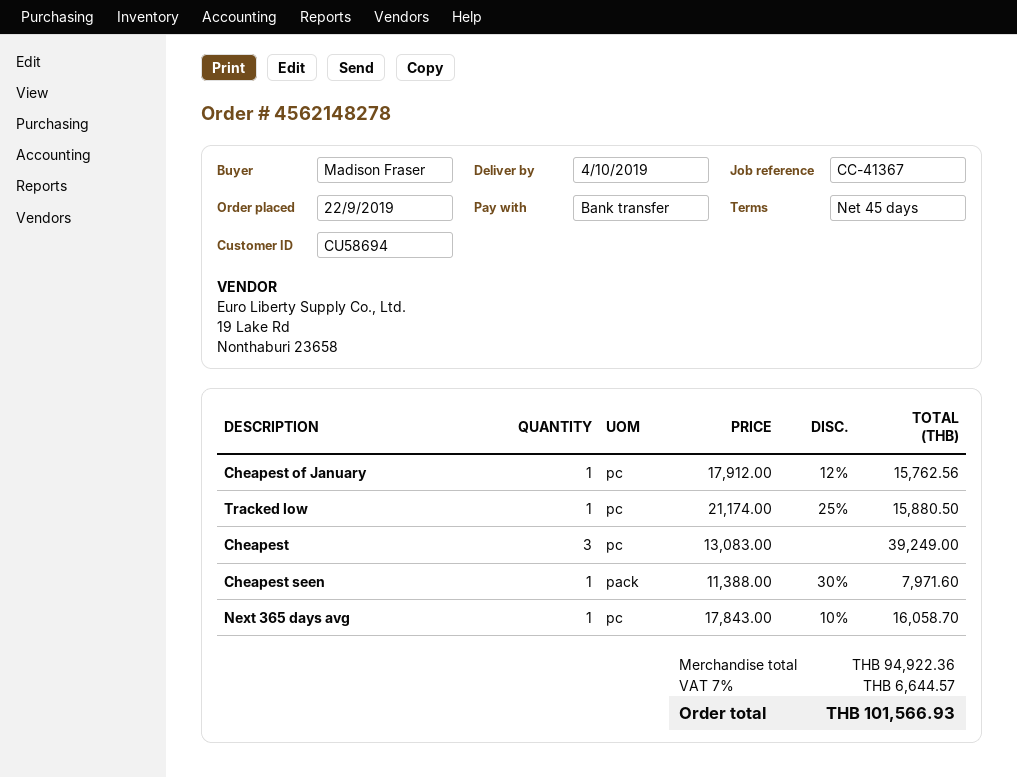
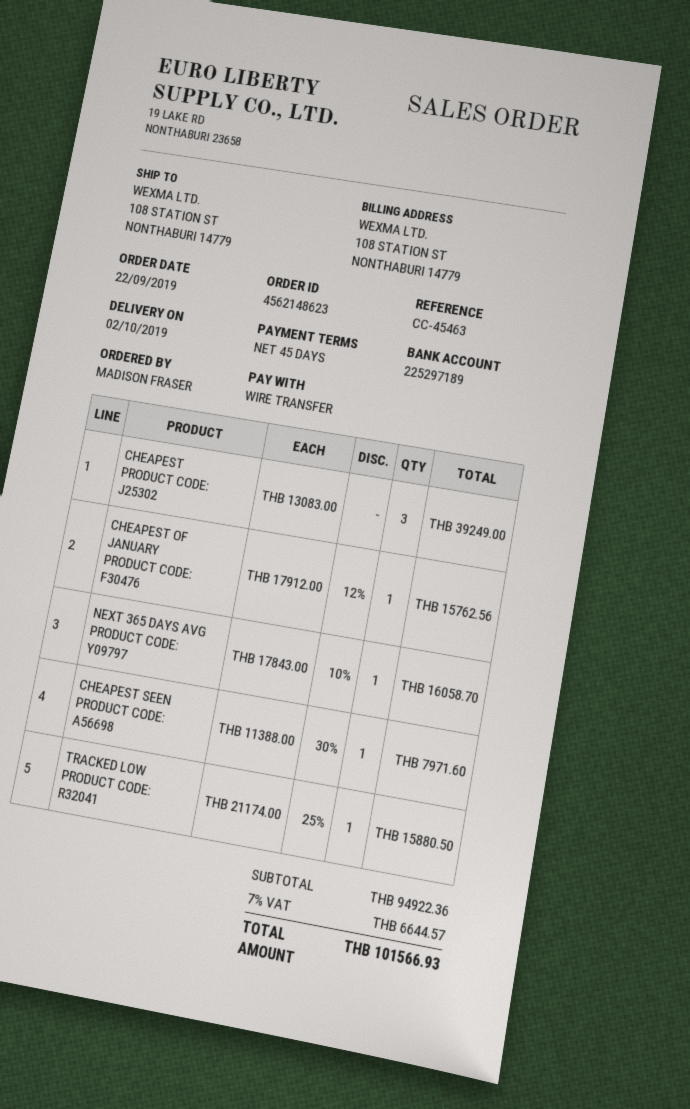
order number: 4562148278 -> 4562148623
delivery date: 2019-10-04 -> 2019-10-02
reference: CC-41367 -> CC-45463

